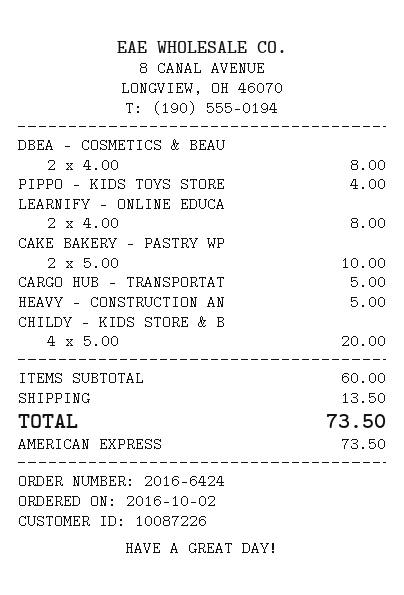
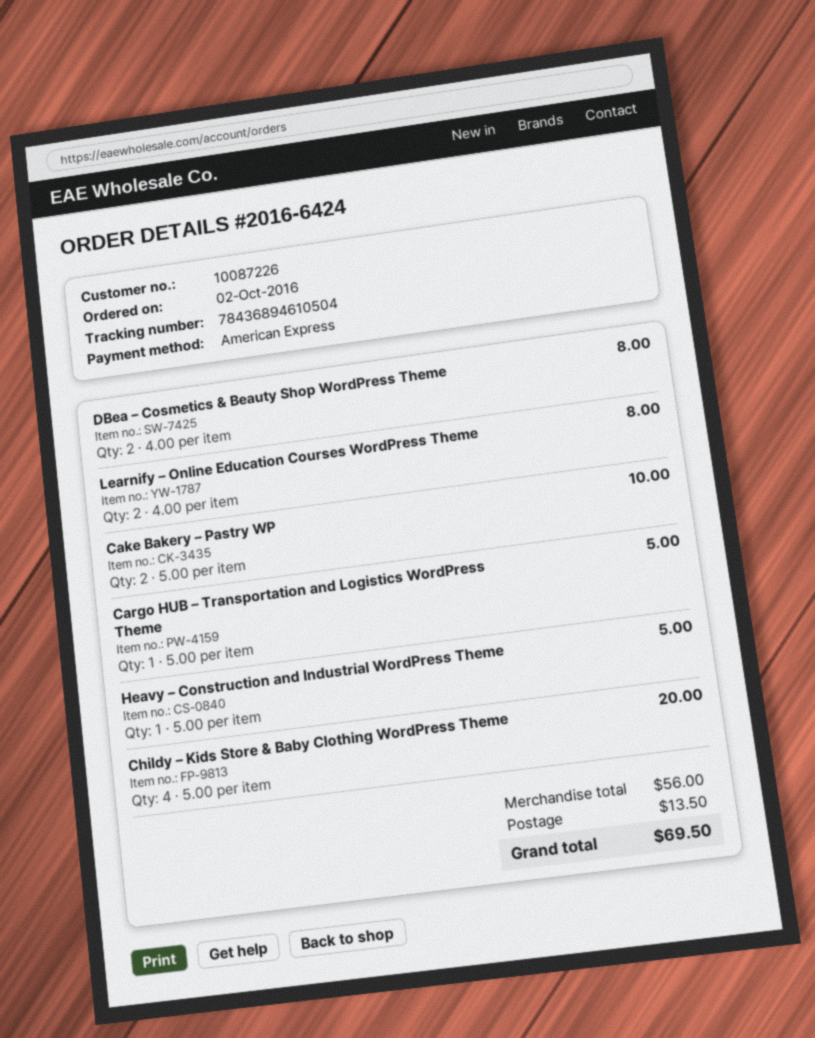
PIPPO – KIDS TOYS STORE: 1 x 4.00 = 4.00 -> none
subtotal: 60.00 -> 56.00
total: 73.50 -> 69.50

